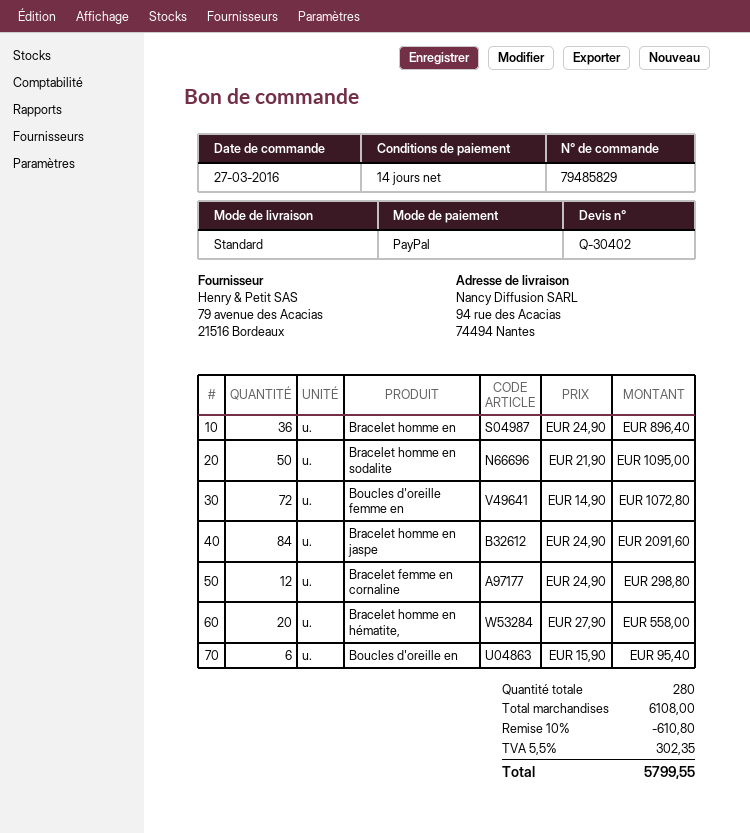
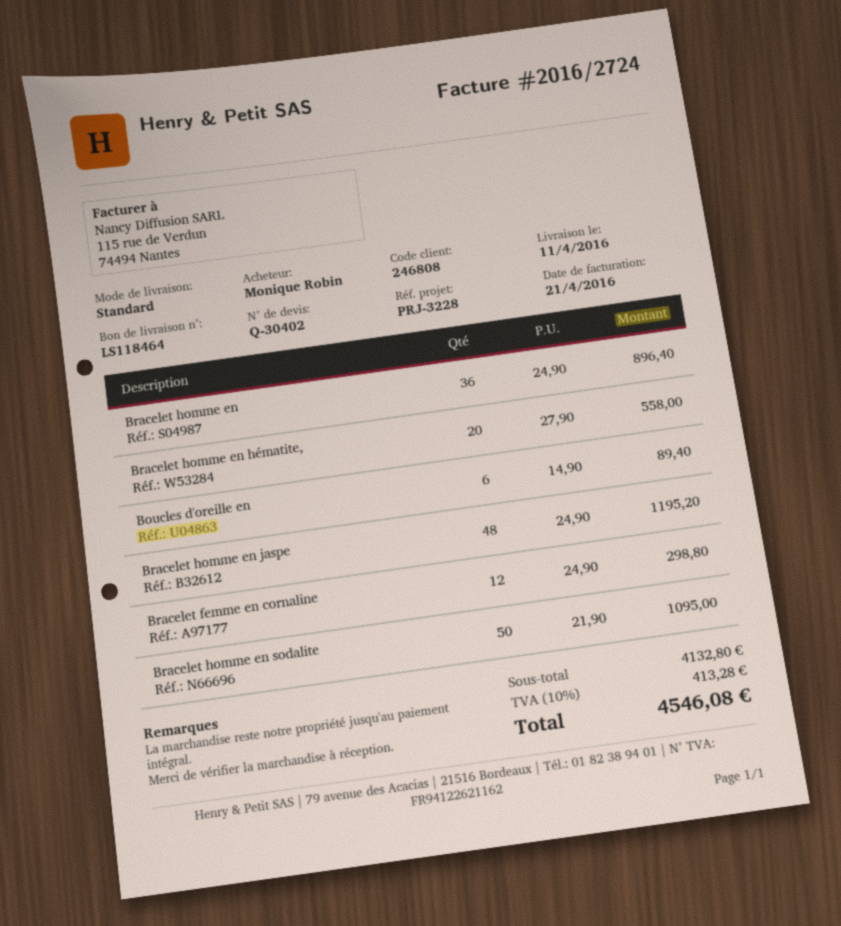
Boucles d'oreille femme en: 72 x 14.90 = 1072.80 -> none
Bracelet homme en jaspe: 84 x 24.90 = 2091.60 -> 48 x 24.90 = 1195.20
Boucles d'oreille en: 6 x 15.90 = 95.40 -> 6 x 14.90 = 89.40
subtotal: 6108.00 -> 4132.80
discount: 10% = 610.80 -> none
tax: 5.5% = 302.35 -> 10% = 413.28
total: 5799.55 -> 4546.08

